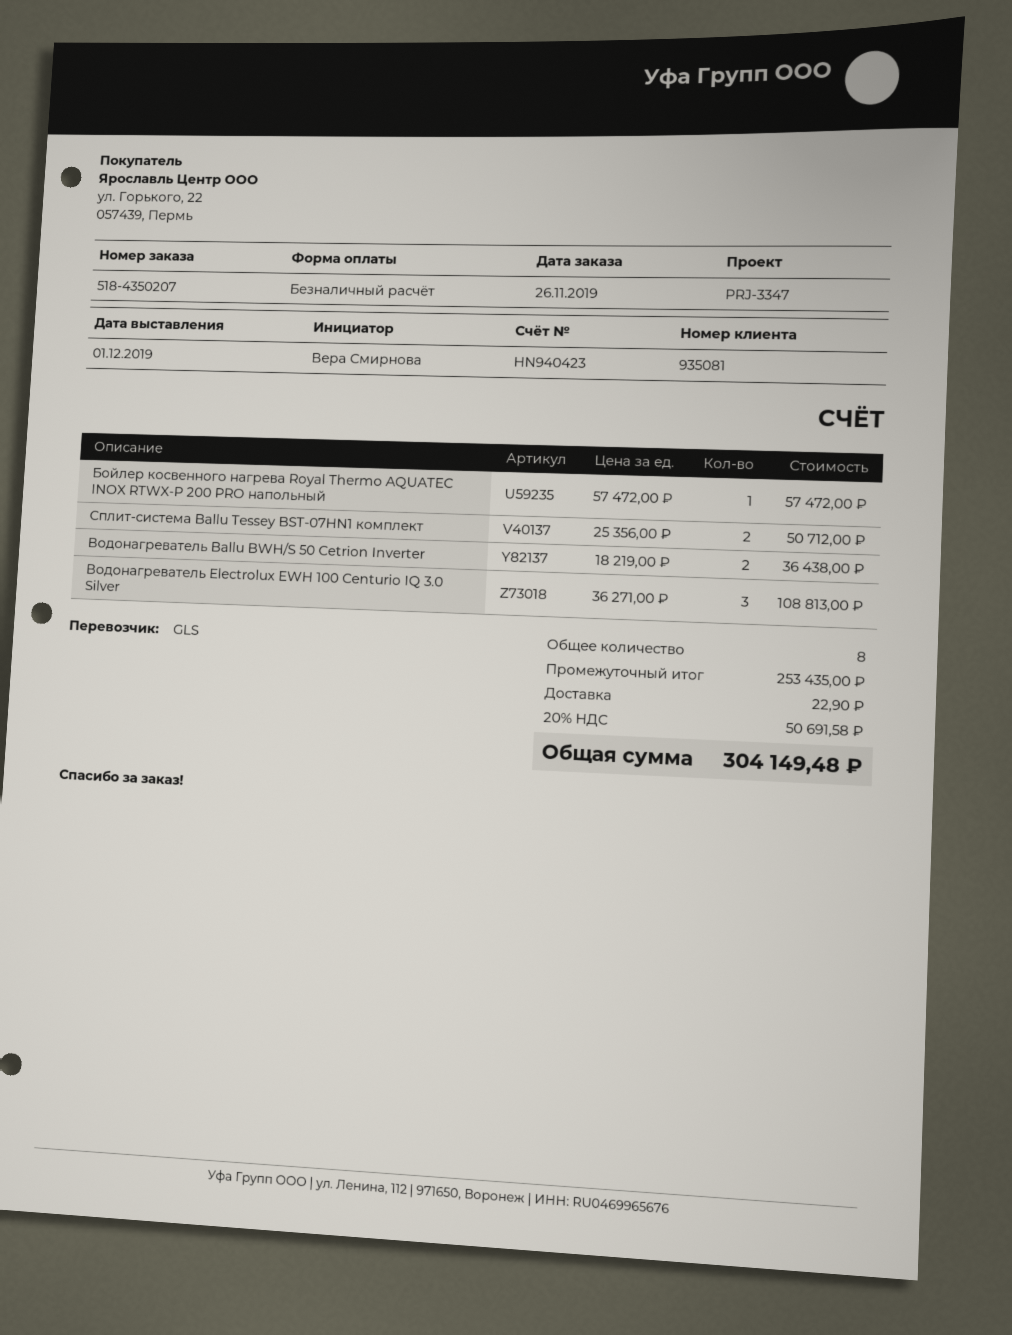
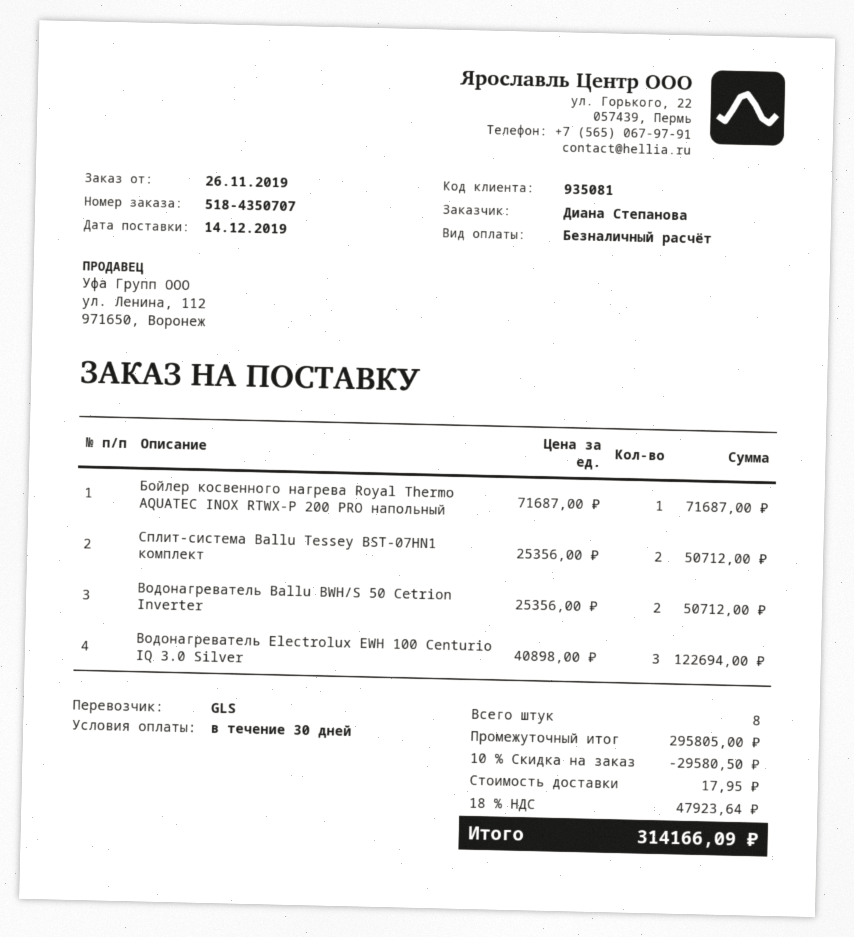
order number: 518-4350207 -> 518-4350707
ordered by: Вера Смирнова -> Диана Степанова
Бойлер косвенного нагрева Royal Thermo AQUATEC INOX RTWX-P 200 PRO напольный: 1 x 57472.00 = 57472.00 -> 1 x 71687.00 = 71687.00
Водонагреватель Ballu BWH/S 50 Cetrion Inverter: 2 x 18219.00 = 36438.00 -> 2 x 25356.00 = 50712.00
Водонагреватель Electrolux EWH 100 Centurio IQ 3.0 Silver: 3 x 36271.00 = 108813.00 -> 3 x 40898.00 = 122694.00
subtotal: 253435.00 -> 295805.00
discount: none -> 10% = 29580.50
shipping: 22.90 -> 17.95
tax: 20% = 50691.58 -> 18% = 47923.64
total: 304149.48 -> 314166.09

